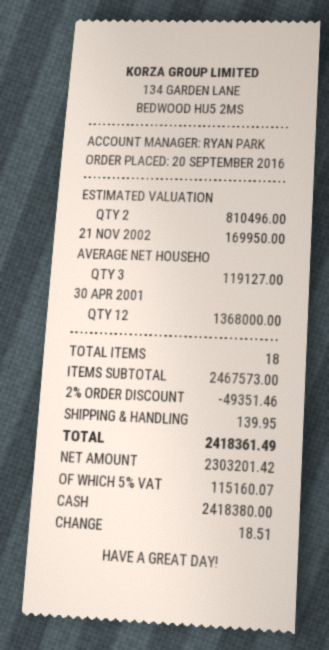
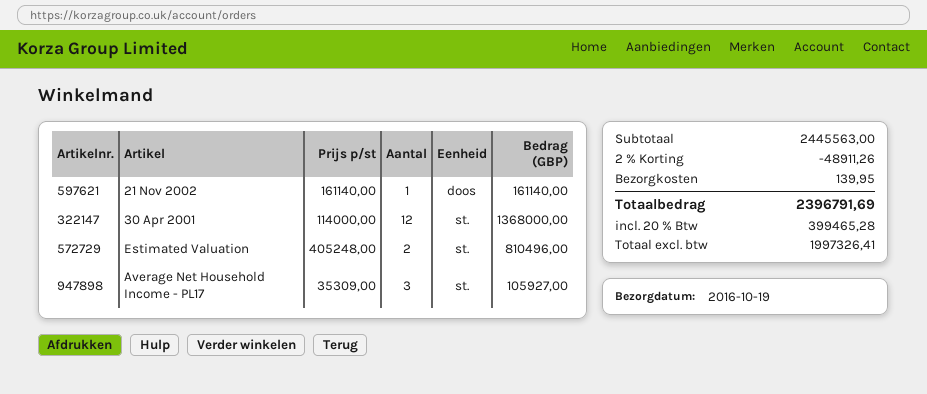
21 NOV 2002: 1 for 169950.00 -> 1 for 161140.00
AVERAGE NET HOUSEHO: 3 for 119127.00 -> 3 for 105927.00
subtotal: 2467573.00 -> 2445563.00
discount: 2% = 49351.46 -> 2% = 48911.26
net: 2303201.42 -> 1997326.41
tax: 5% = 115160.07 -> 20% = 399465.28
total: 2418361.49 -> 2396791.69

